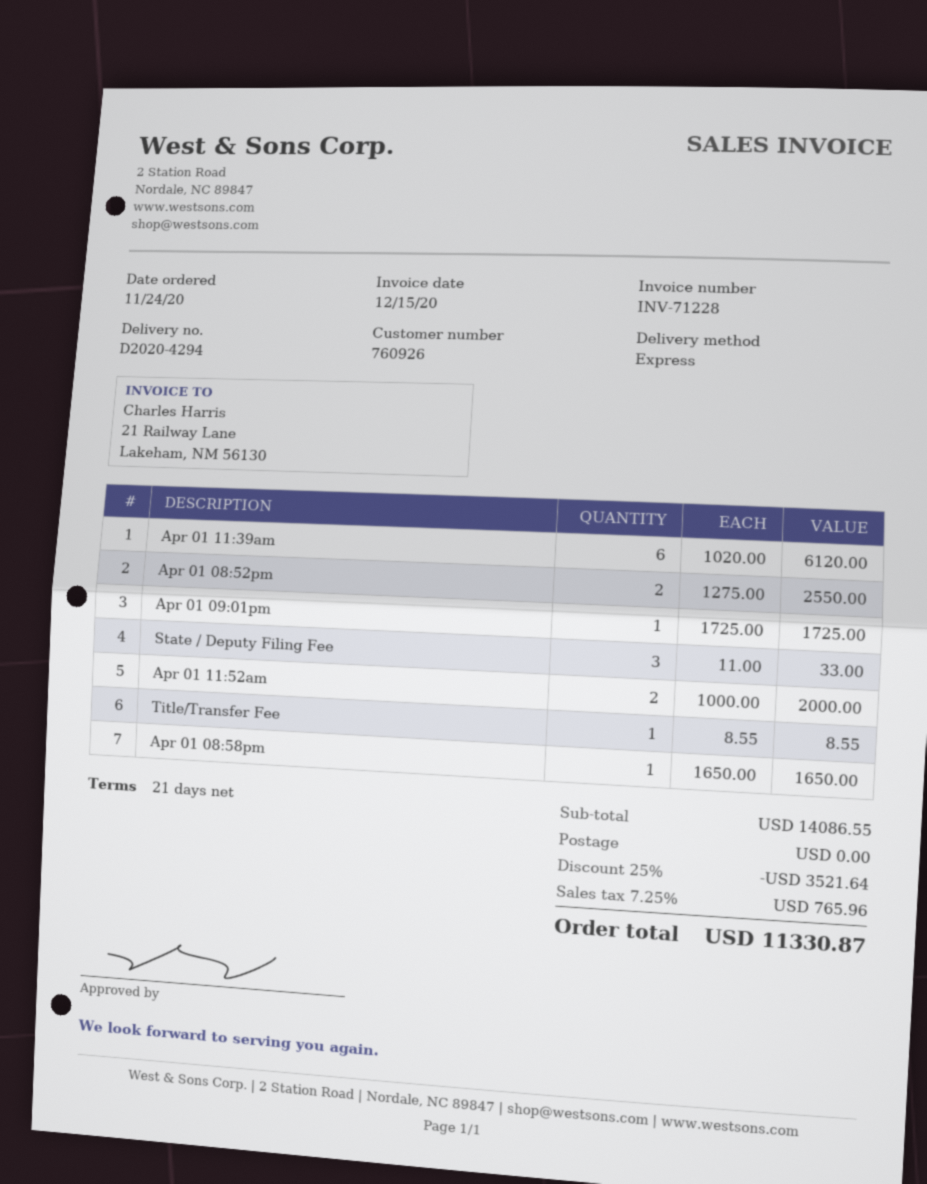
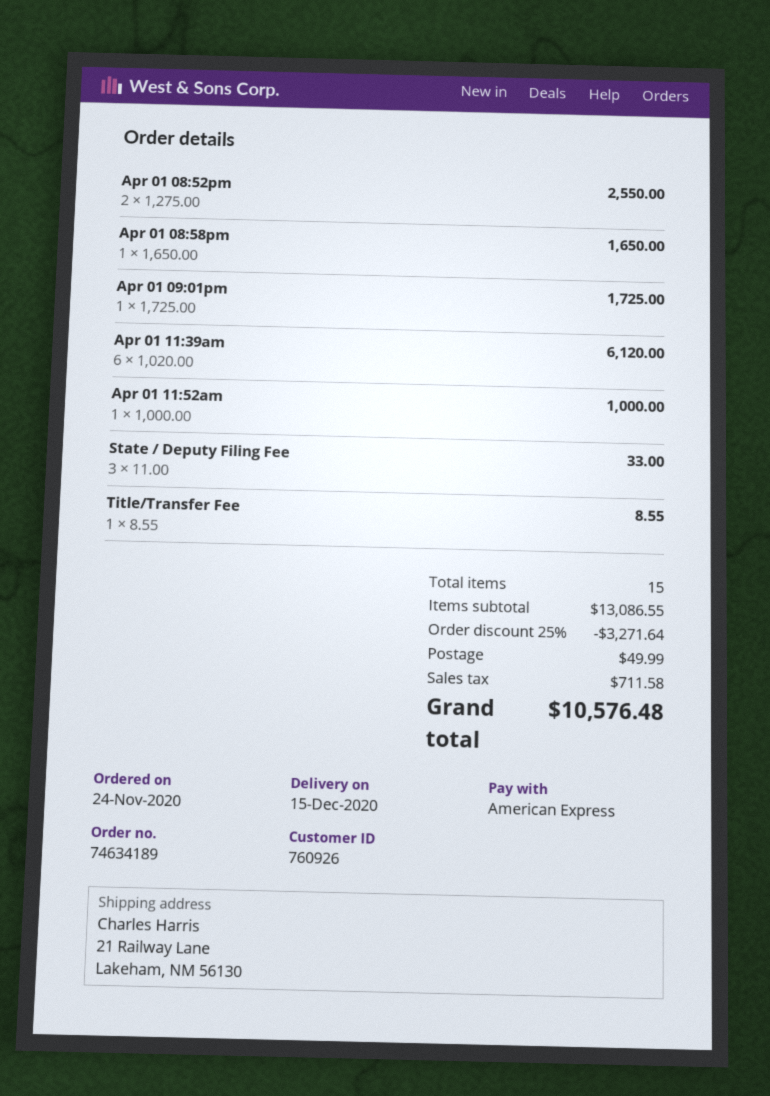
Apr 01 11:52am: 2 x 1000.00 = 2000.00 -> 1 x 1000.00 = 1000.00
subtotal: 14086.55 -> 13086.55
discount: 25% = 3521.64 -> 25% = 3271.64
shipping: 0.00 -> 49.99
tax: 765.96 -> 711.58
total: 11330.87 -> 10576.48

